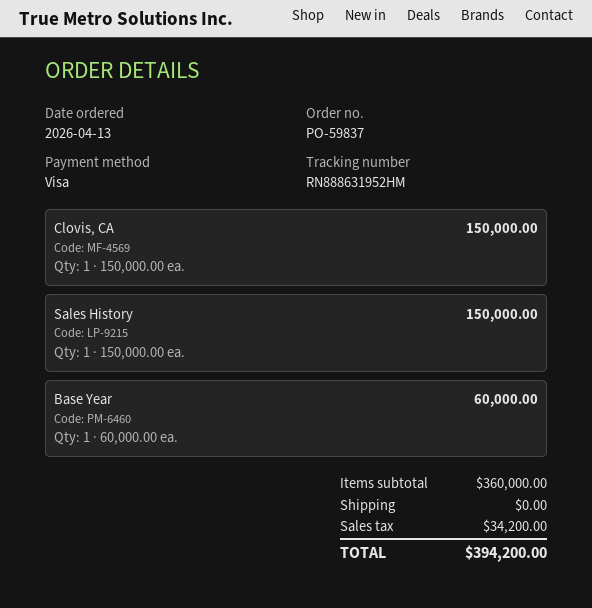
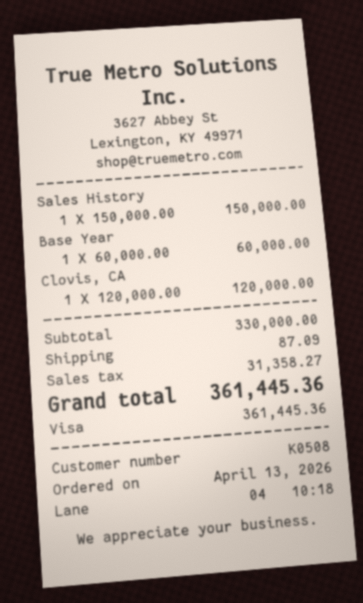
Clovis, CA: 1 x 150000.00 = 150000.00 -> 1 x 120000.00 = 120000.00
subtotal: 360000.00 -> 330000.00
shipping: 0.00 -> 87.09
tax: 34200.00 -> 31358.27
total: 394200.00 -> 361445.36

